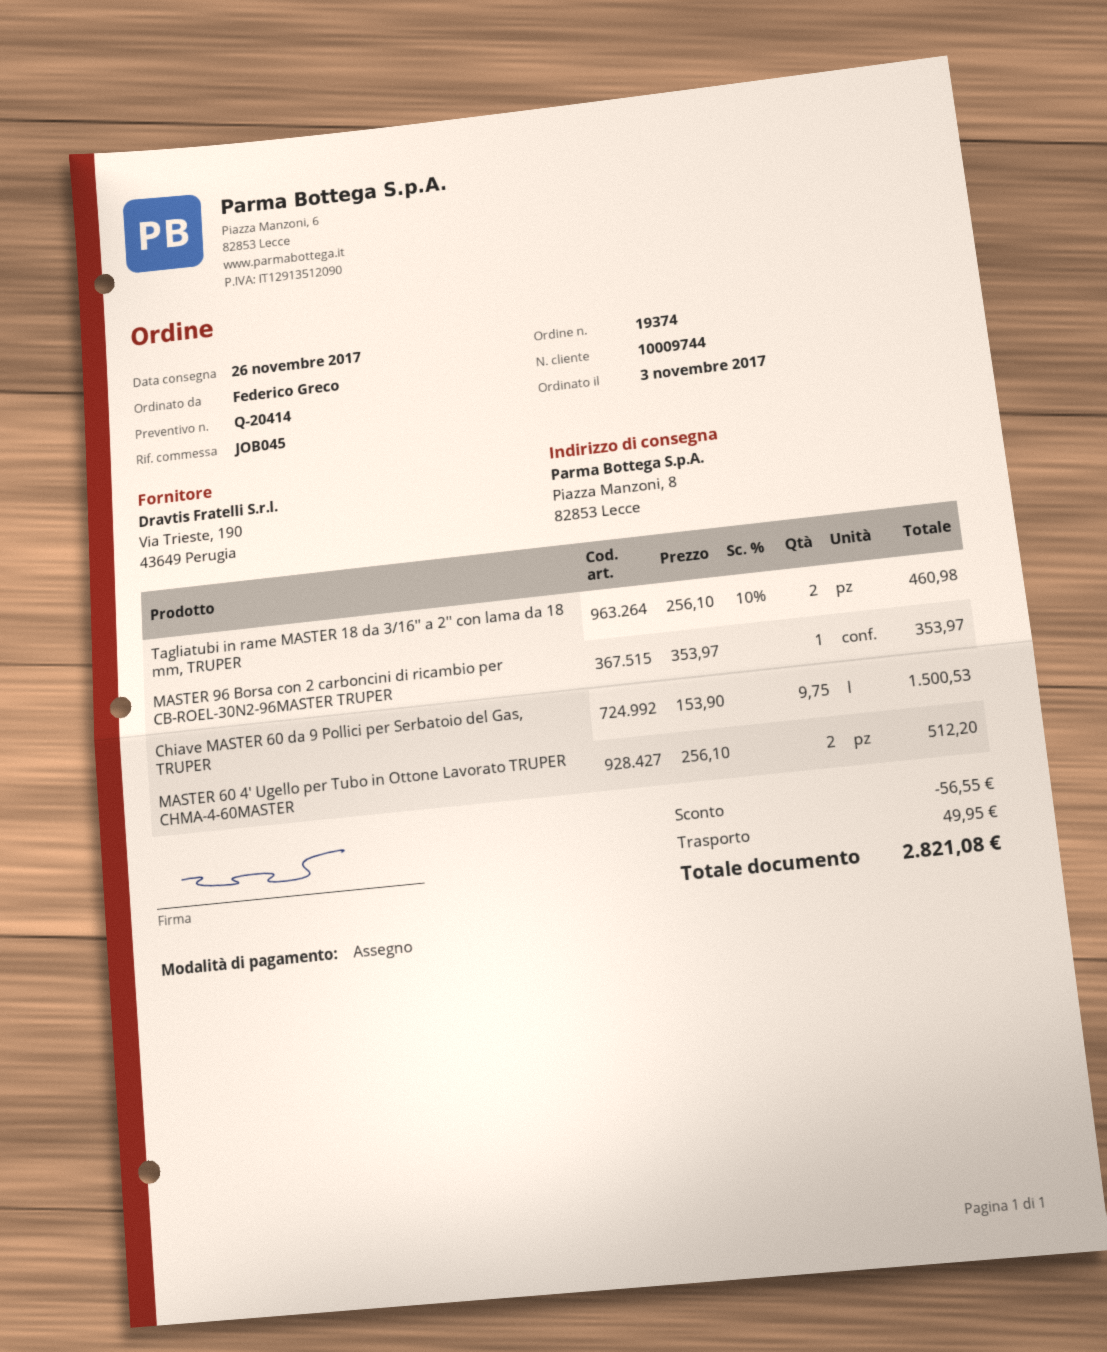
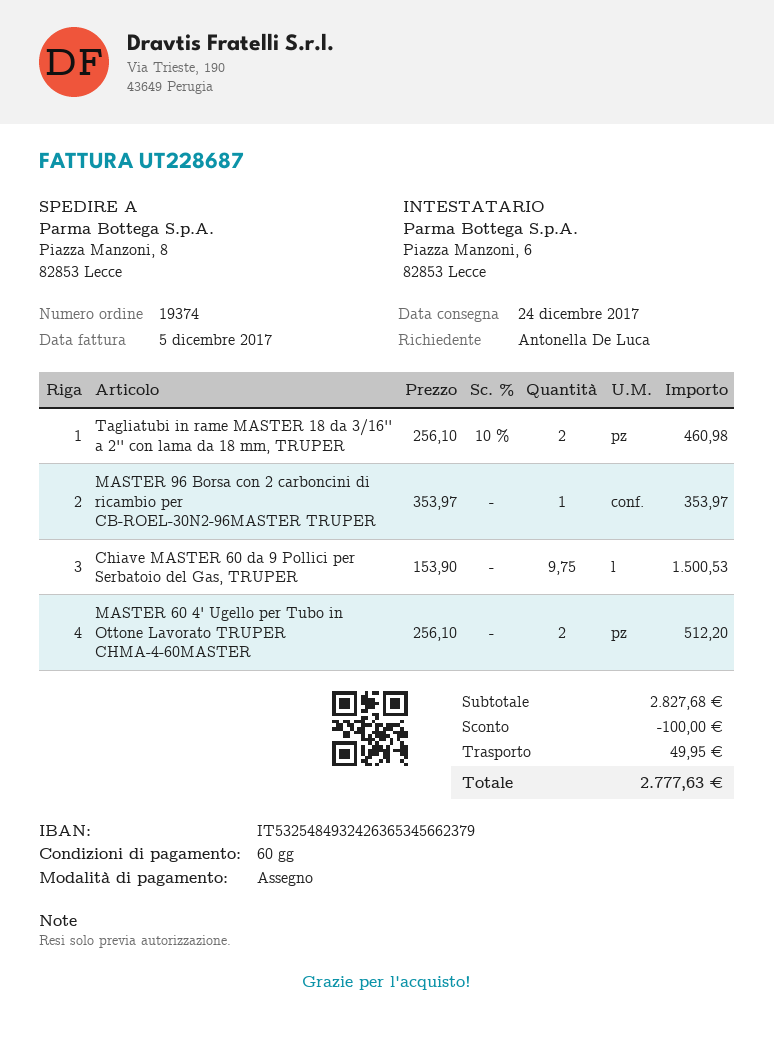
delivery date: 2017-11-26 -> 2017-12-24
ordered by: Federico Greco -> Antonella De Luca
discount: 56.55 -> 100.00
total: 2821.08 -> 2777.63

